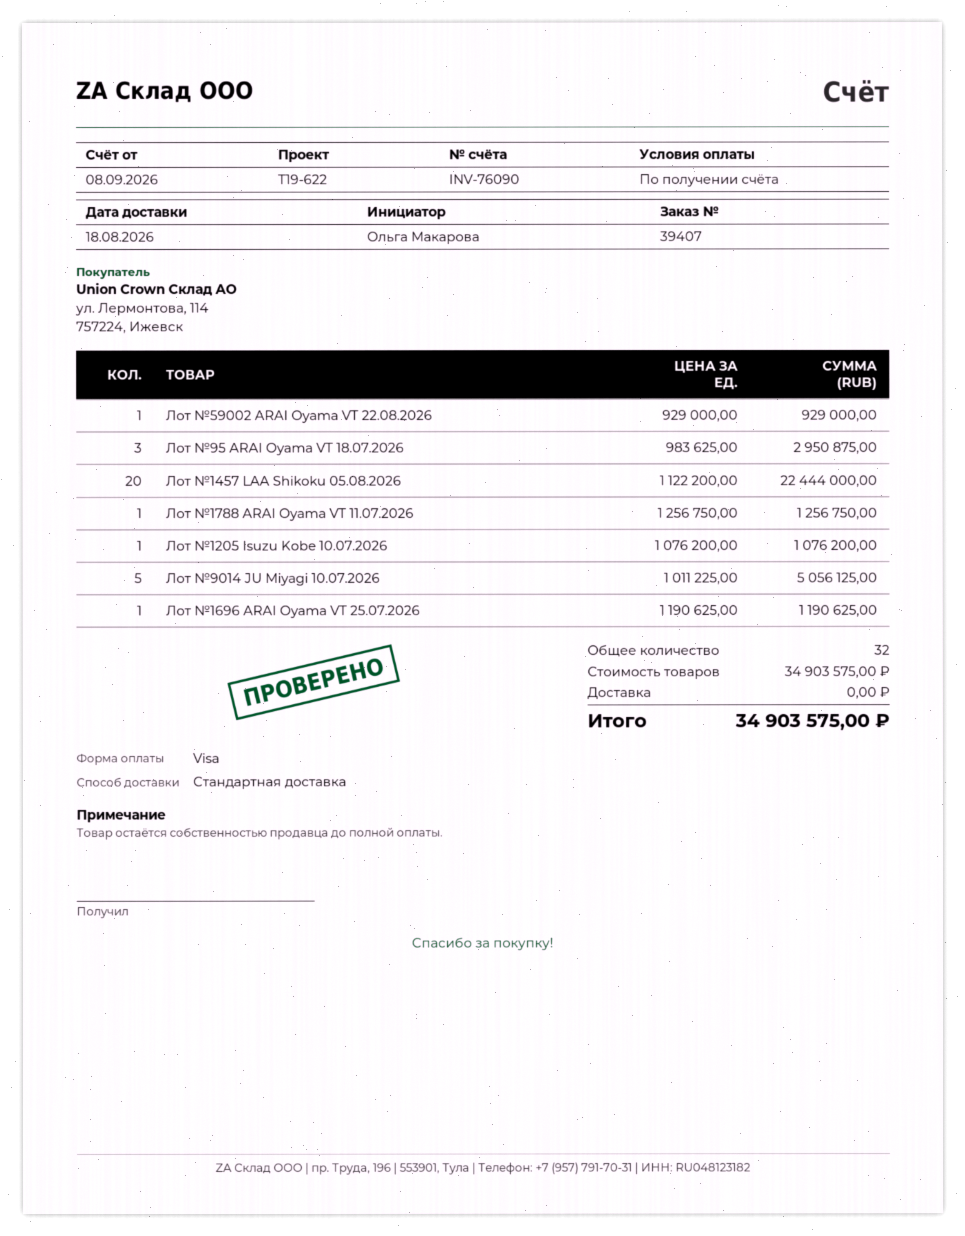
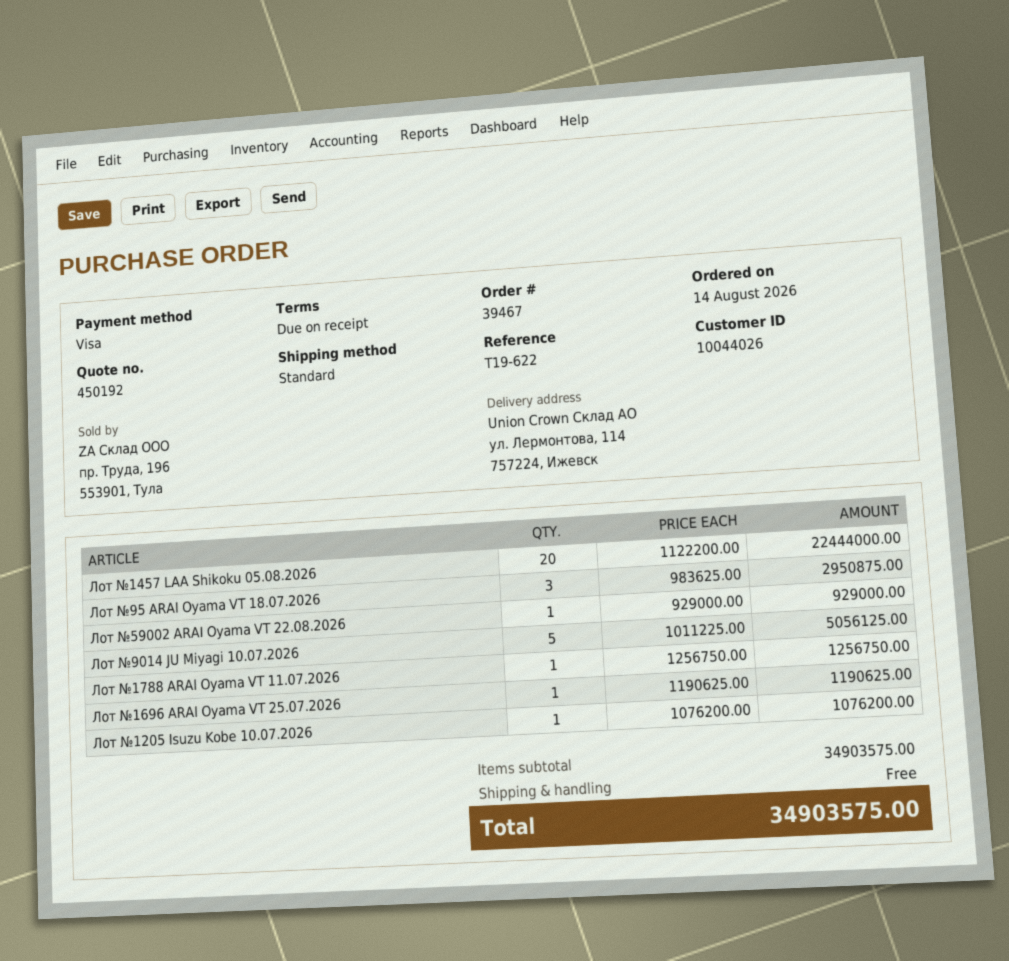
order number: 39407 -> 39467

